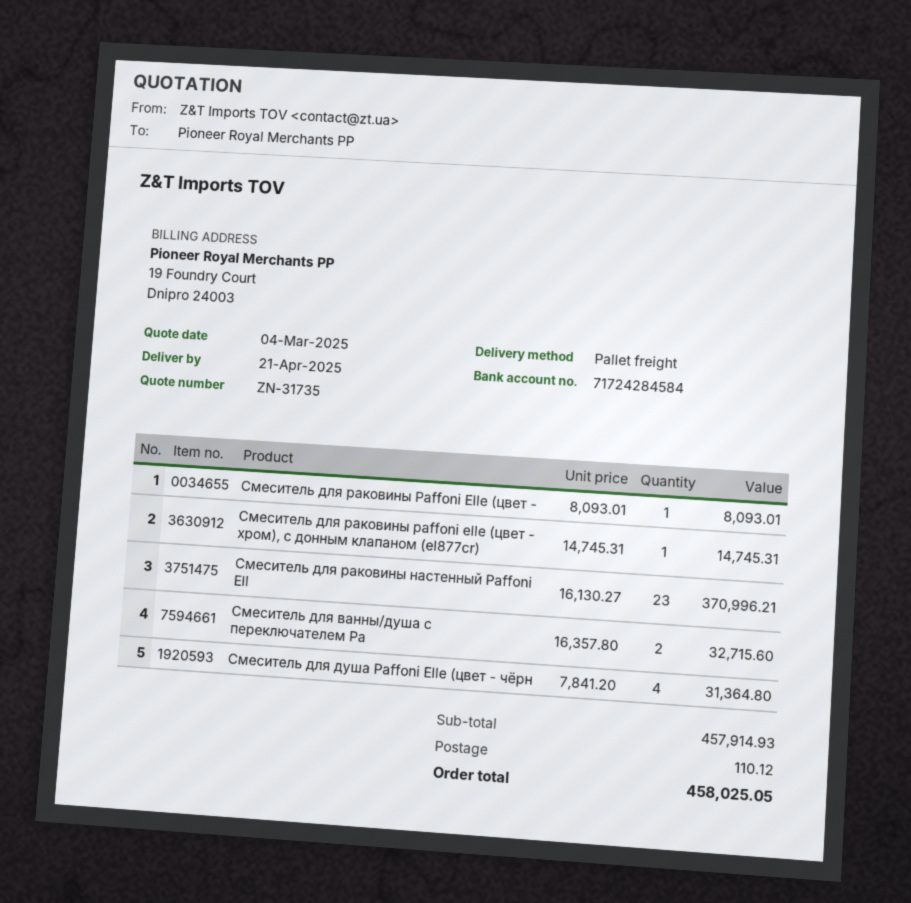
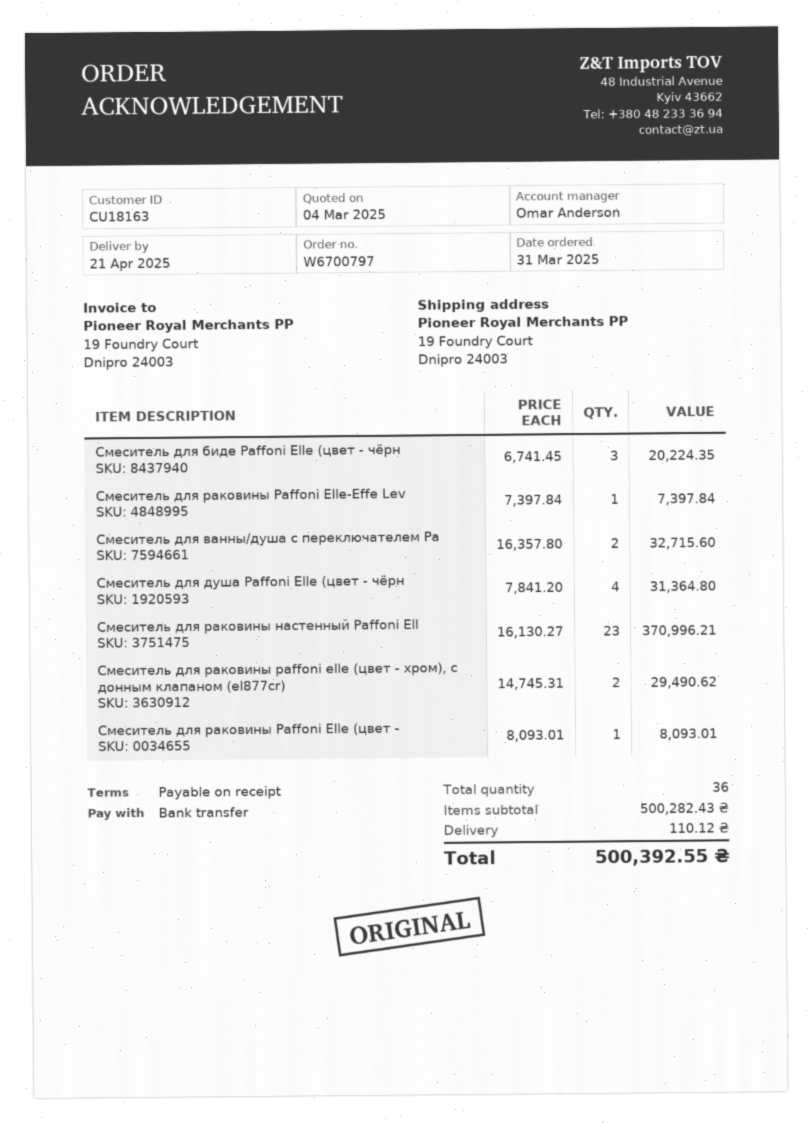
Смеситель для раковины paffoni elle (цвет - хром), с донным клапаном (el877cr): 1 x 14745.31 = 14745.31 -> 2 x 14745.31 = 29490.62
Смеситель для биде Paffoni Elle (цвет - чёрн: none -> 3 x 6741.45 = 20224.35
Смеситель для раковины Paffoni Elle-Effe Lev: none -> 1 x 7397.84 = 7397.84
subtotal: 457914.93 -> 500282.43
total: 458025.05 -> 500392.55

